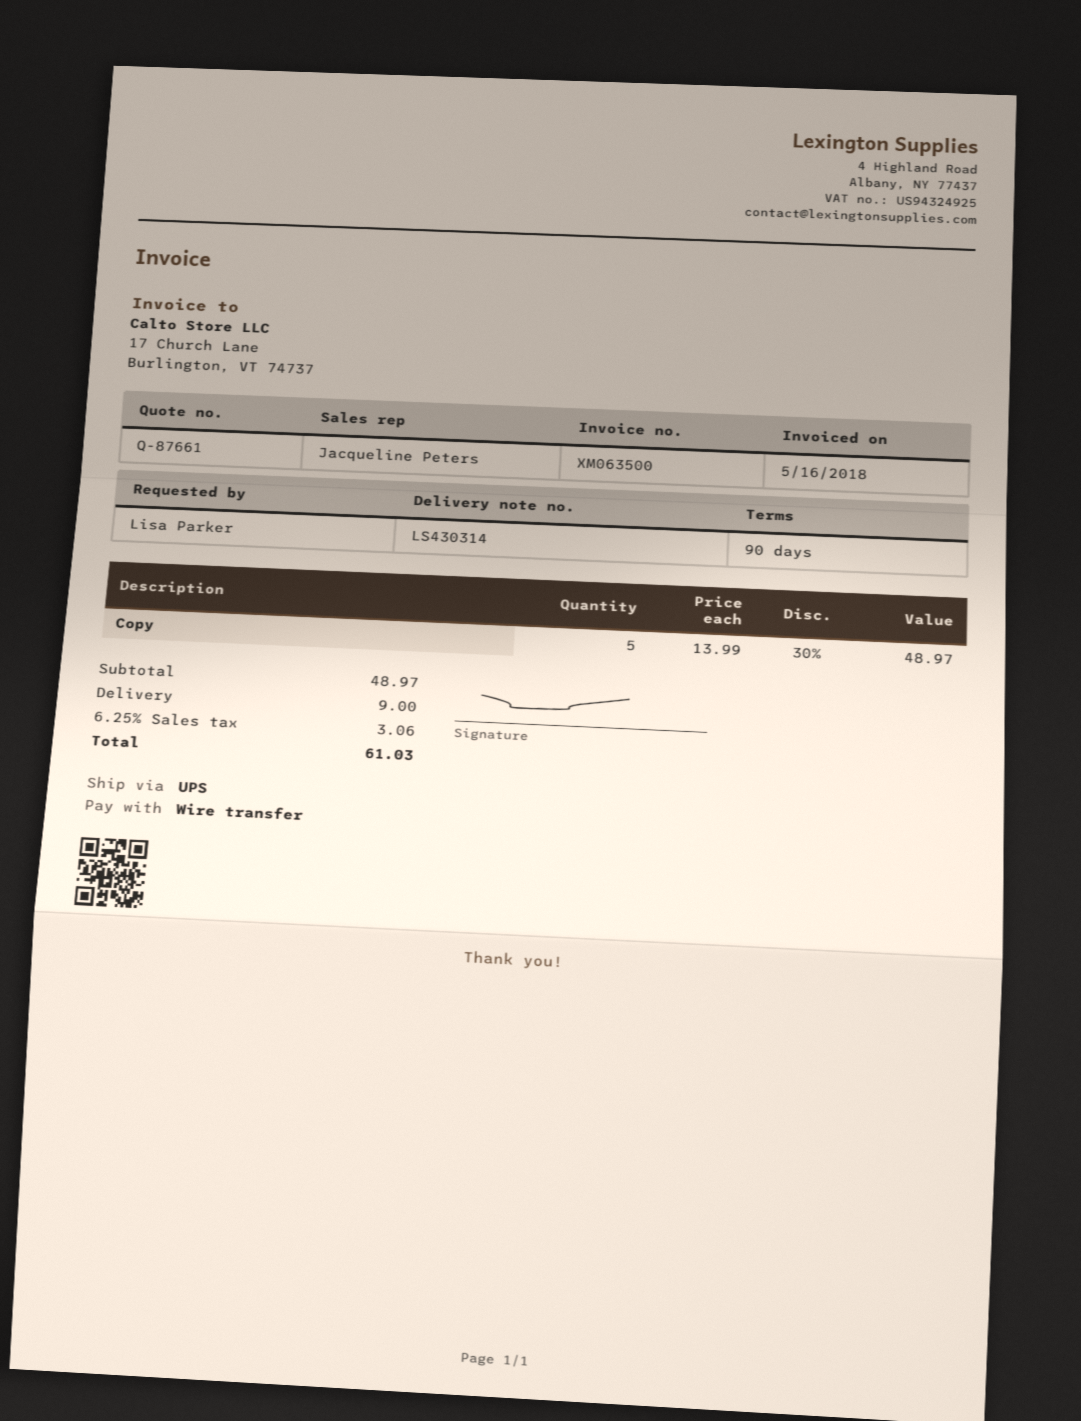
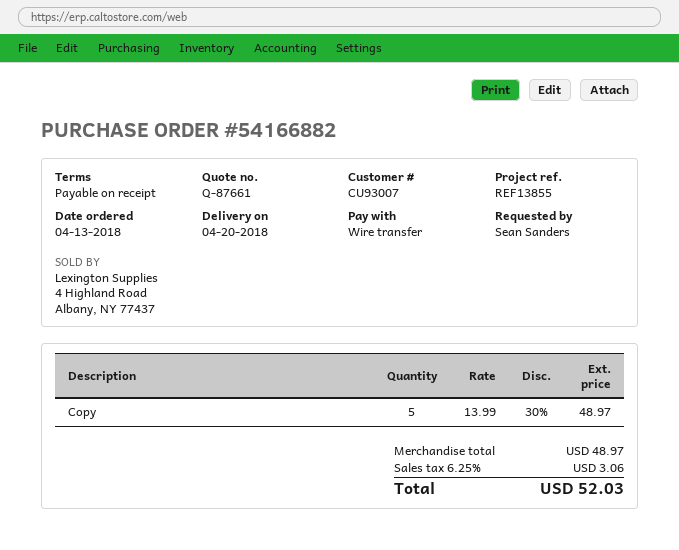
payment terms: 90 days -> on receipt
ordered by: Lisa Parker -> Sean Sanders
shipping: 9.00 -> none
total: 61.03 -> 52.03

